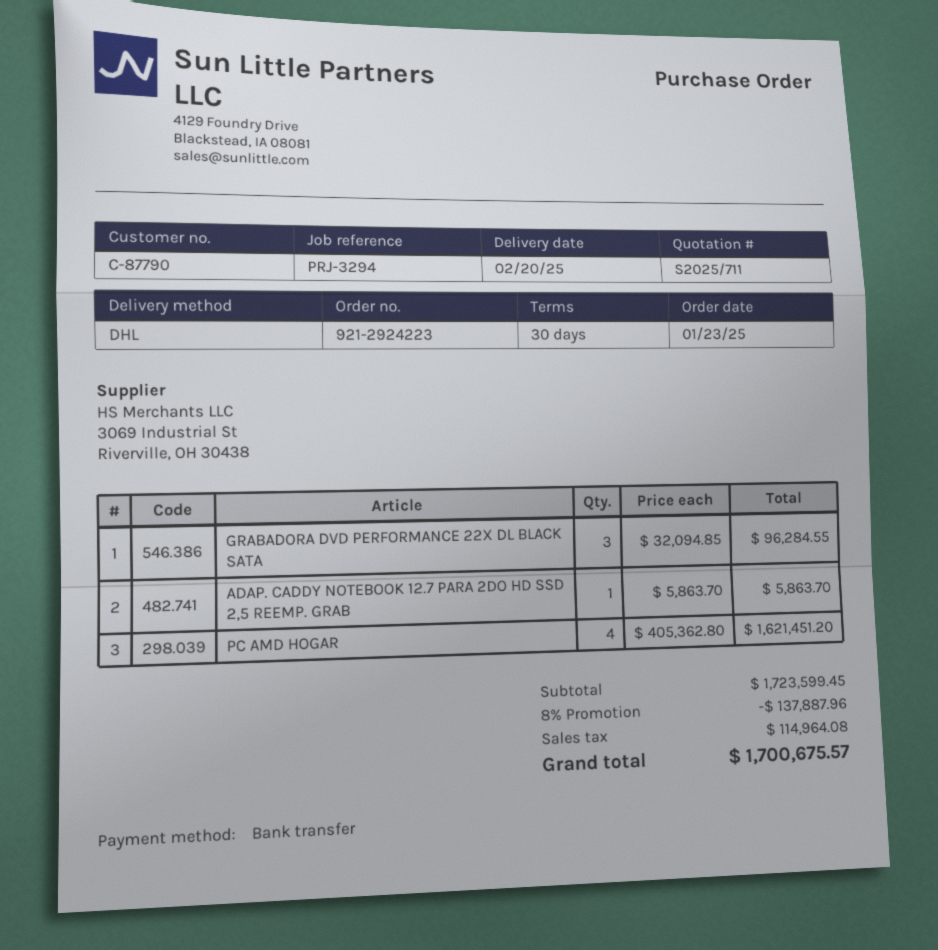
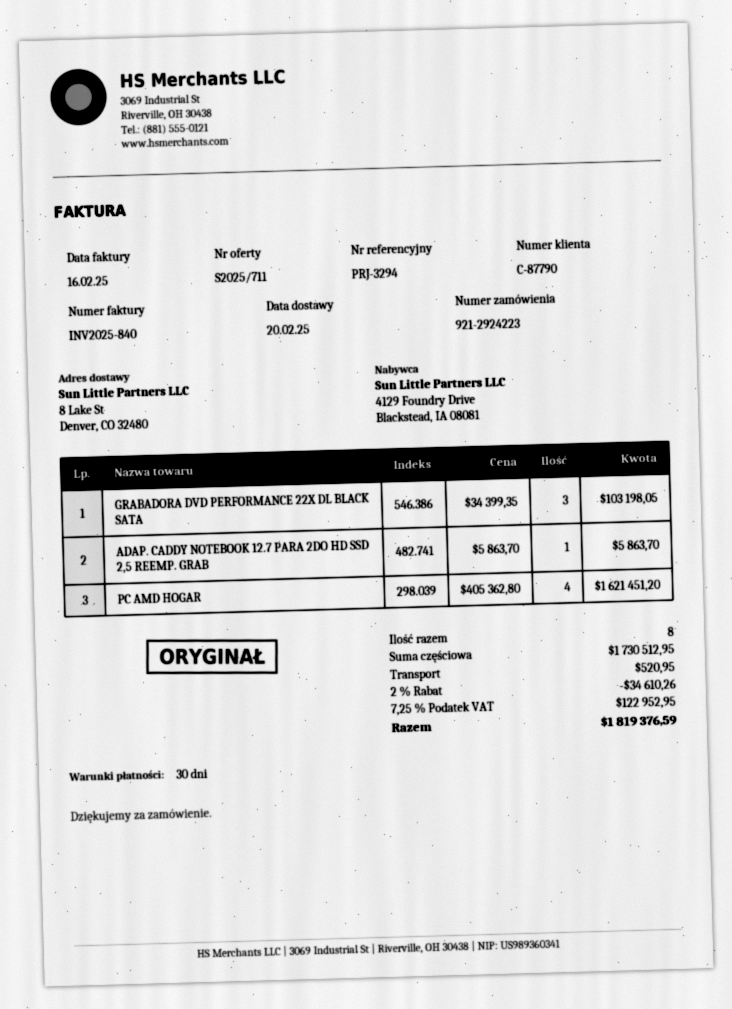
GRABADORA DVD PERFORMANCE 22X DL BLACK SATA: 3 x 32094.85 = 96284.55 -> 3 x 34399.35 = 103198.05
subtotal: 1723599.45 -> 1730512.95
discount: 8% = 137887.96 -> 2% = 34610.26
shipping: none -> 520.95
tax: 114964.08 -> 122952.95
total: 1700675.57 -> 1819376.59

